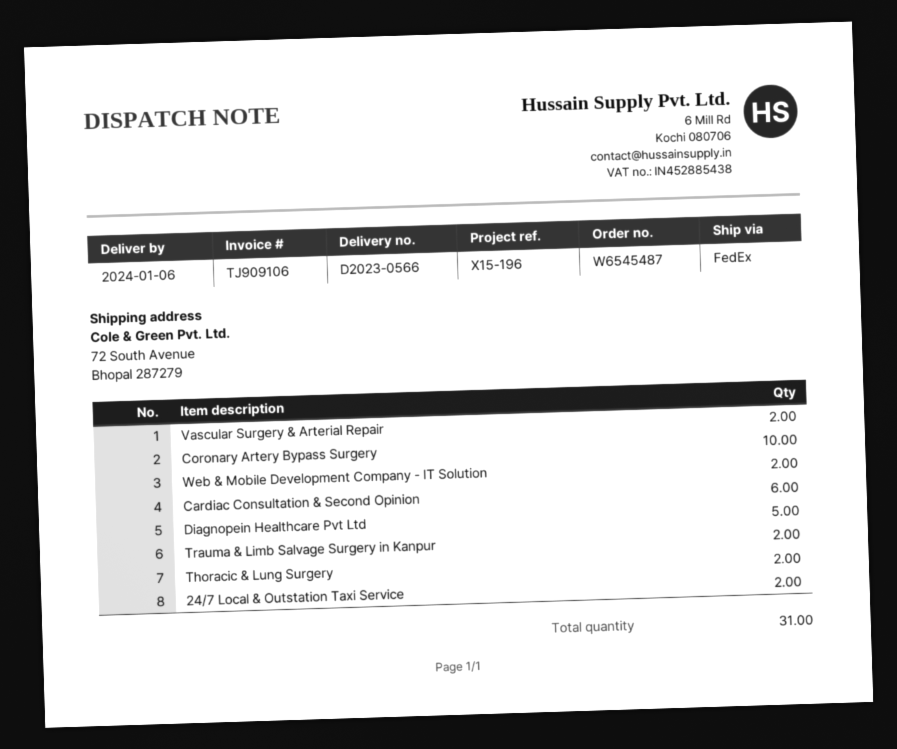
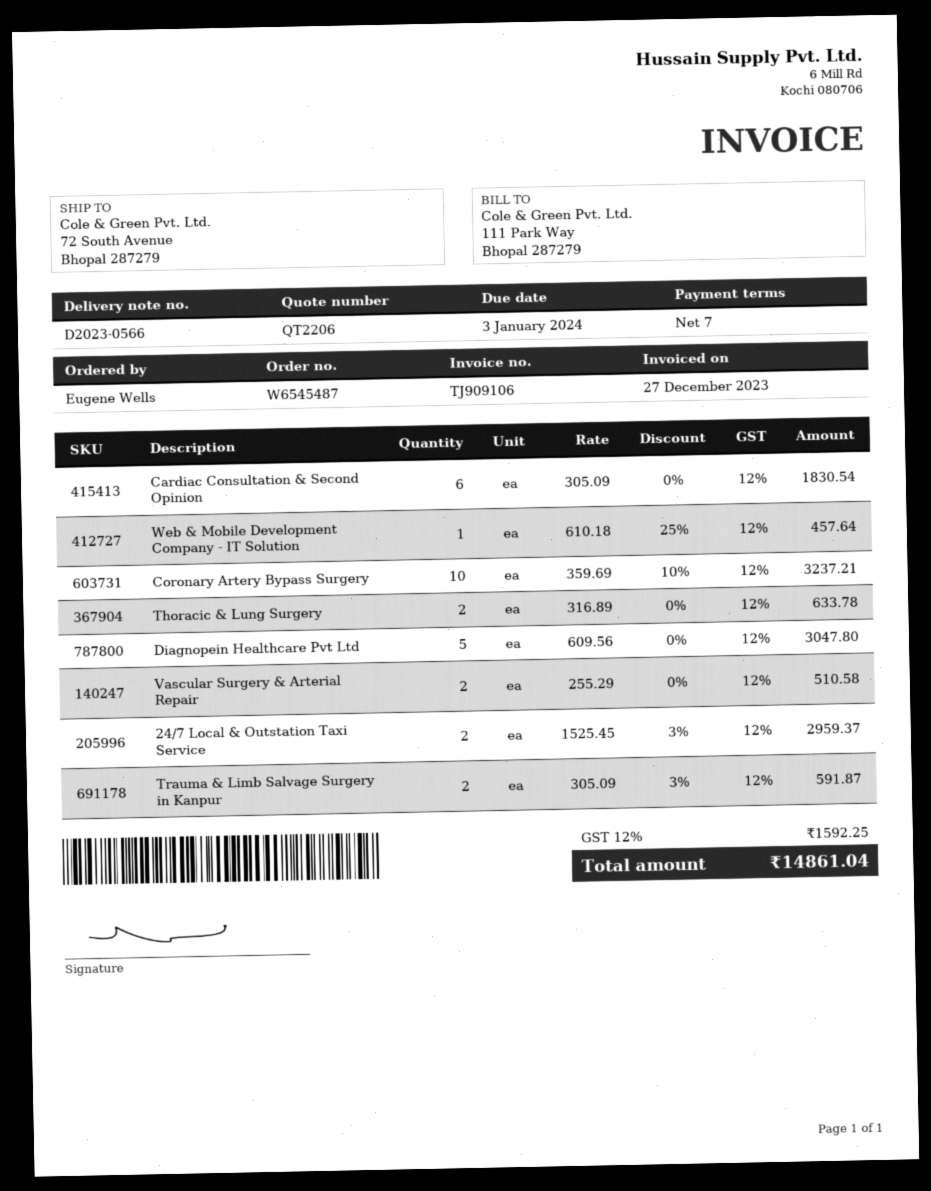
Web & Mobile Development Company - IT Solution: 2 -> 1

